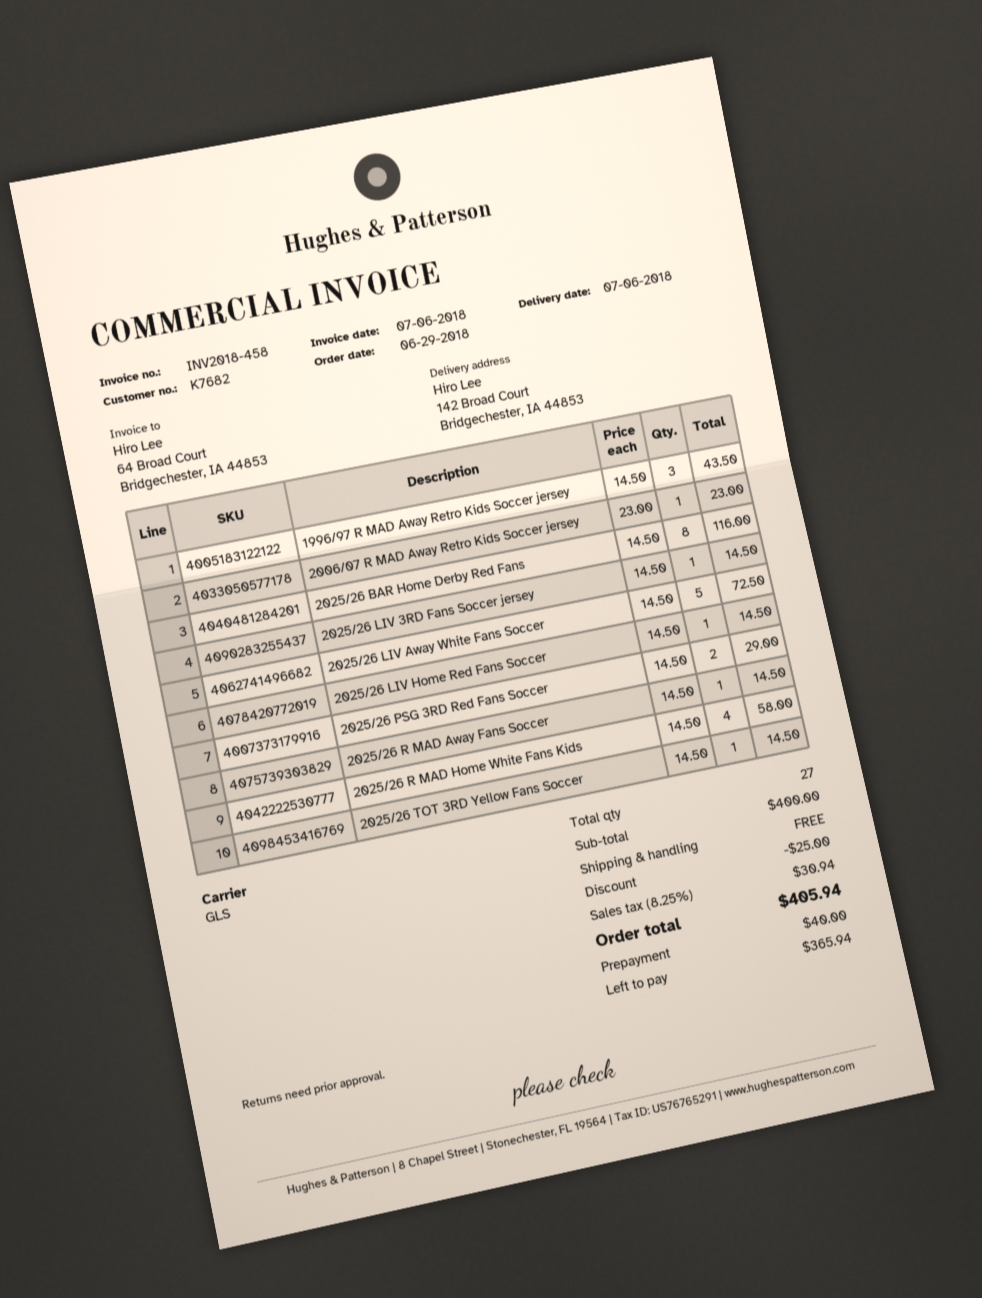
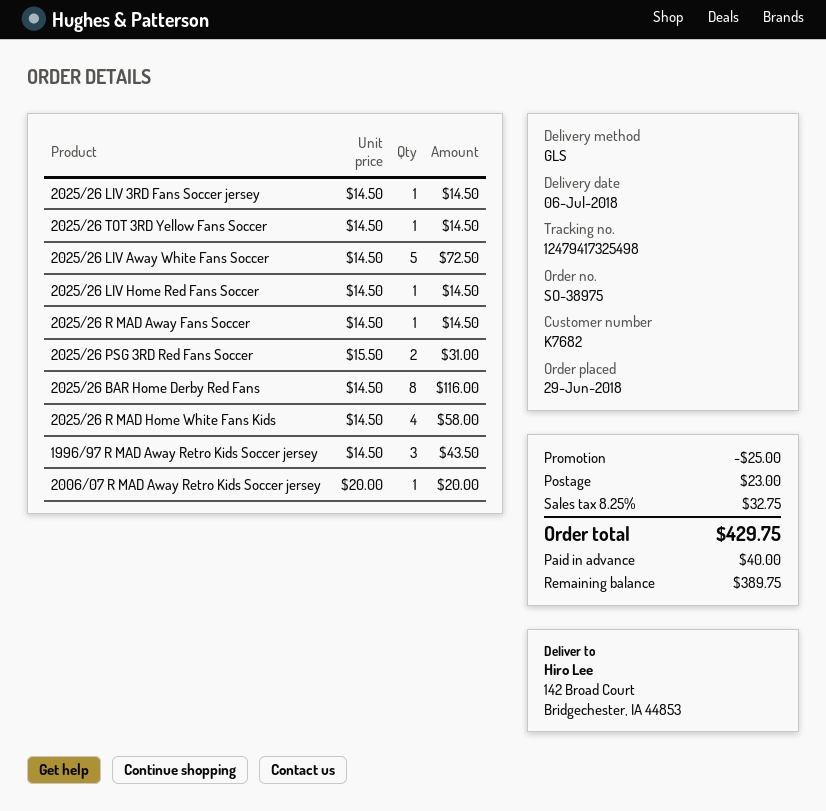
2006/07 R MAD Away Retro Kids Soccer jersey: 1 x 23.00 = 23.00 -> 1 x 20.00 = 20.00
2025/26 PSG 3RD Red Fans Soccer: 2 x 14.50 = 29.00 -> 2 x 15.50 = 31.00
shipping: 0.00 -> 23.00
tax: 8.25% = 30.94 -> 8.25% = 32.75
total: 405.94 -> 429.75
balance: 365.94 -> 389.75

